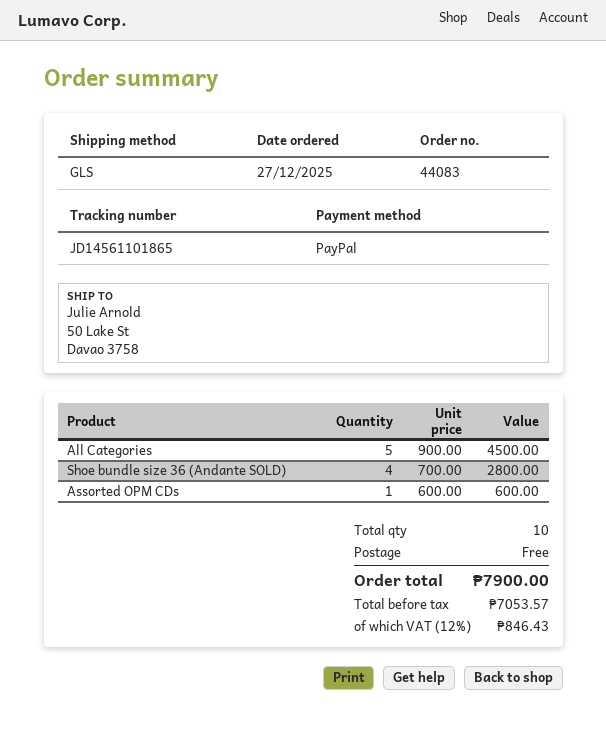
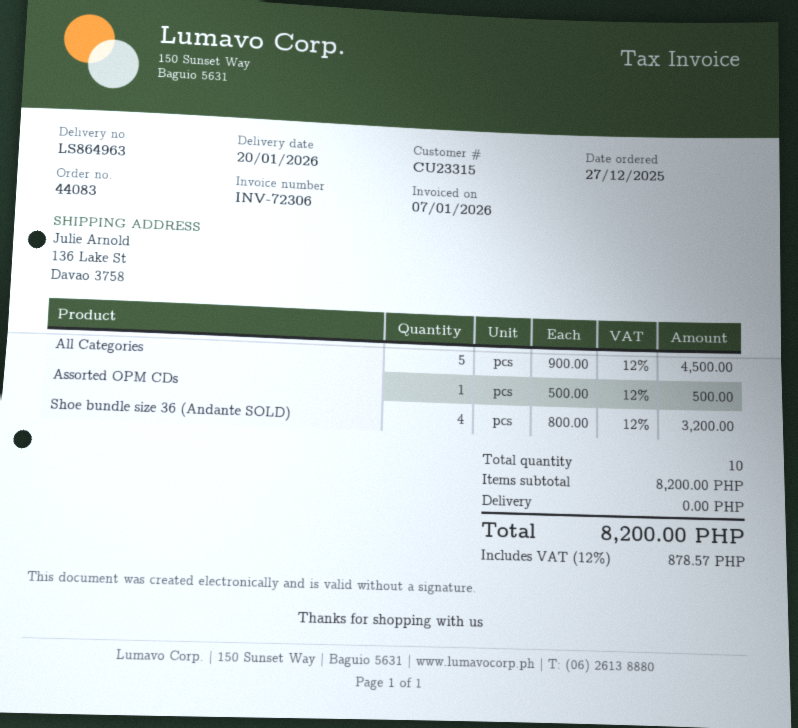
ship to: 50 Lake St, Davao 3758 -> 136 Lake St, Davao 3758
Shoe bundle size 36 (Andante SOLD): 4 x 700.00 = 2800.00 -> 4 x 800.00 = 3200.00
Assorted OPM CDs: 1 x 600.00 = 600.00 -> 1 x 500.00 = 500.00
tax: 12% = 846.43 -> 12% = 878.57
total: 7900.00 -> 8200.00

